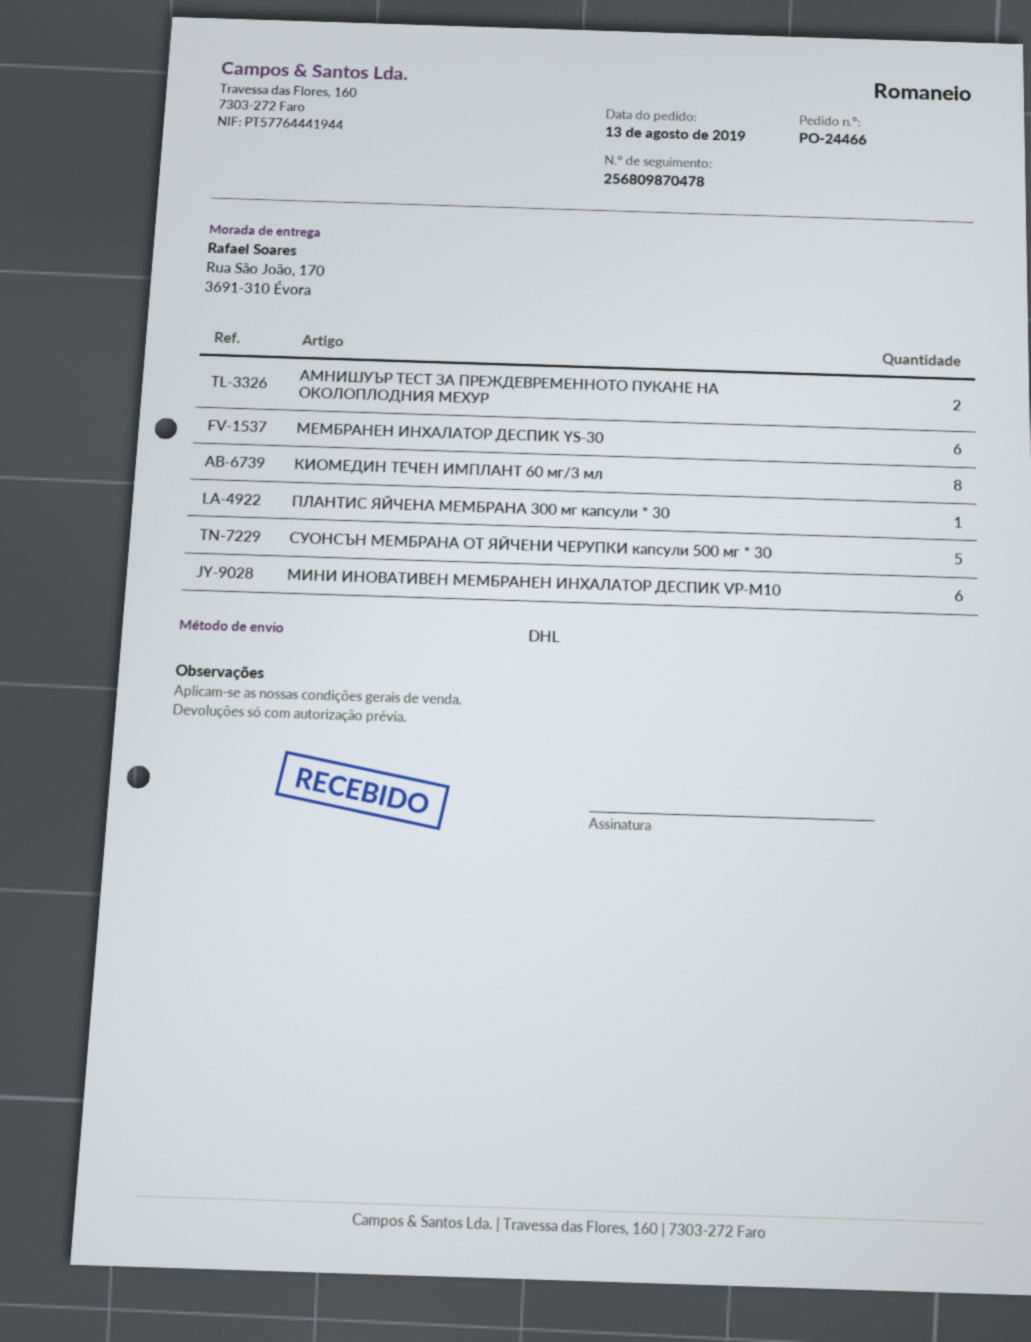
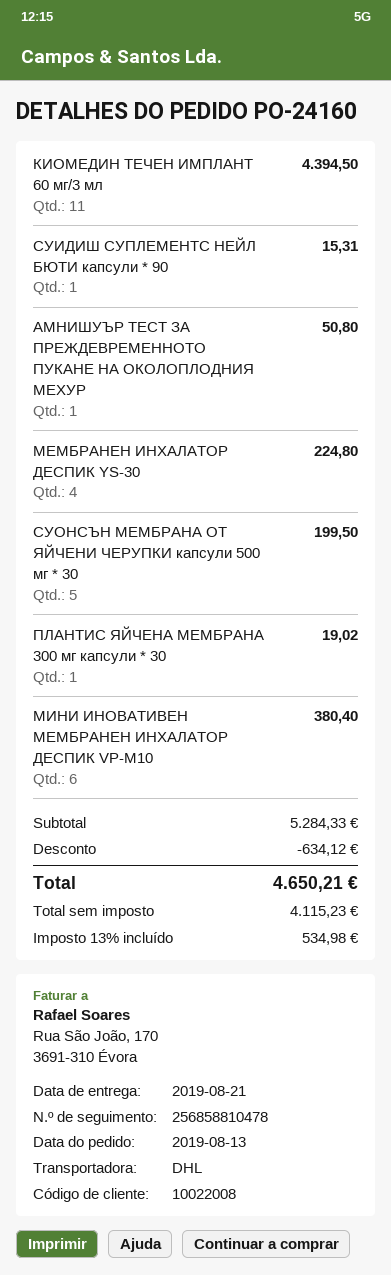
order number: PO-24466 -> PO-24160
tracking number: 256809870478 -> 256858810478
АМНИШУЪР ТЕСТ ЗА ПРЕЖДЕВРЕМЕННОТО ПУКАНЕ НА ОКОЛОПЛОДНИЯ МЕХУР: 2 -> 1
МЕМБРАНЕН ИНХАЛАТОР ДЕСПИК YS-30: 6 -> 4
КИОМЕДИН ТЕЧЕН ИМПЛАНТ 60 мг/3 мл: 8 -> 11
СУИДИШ СУПЛЕМЕНТС НЕЙЛ БЮТИ капсули * 90: none -> 1

